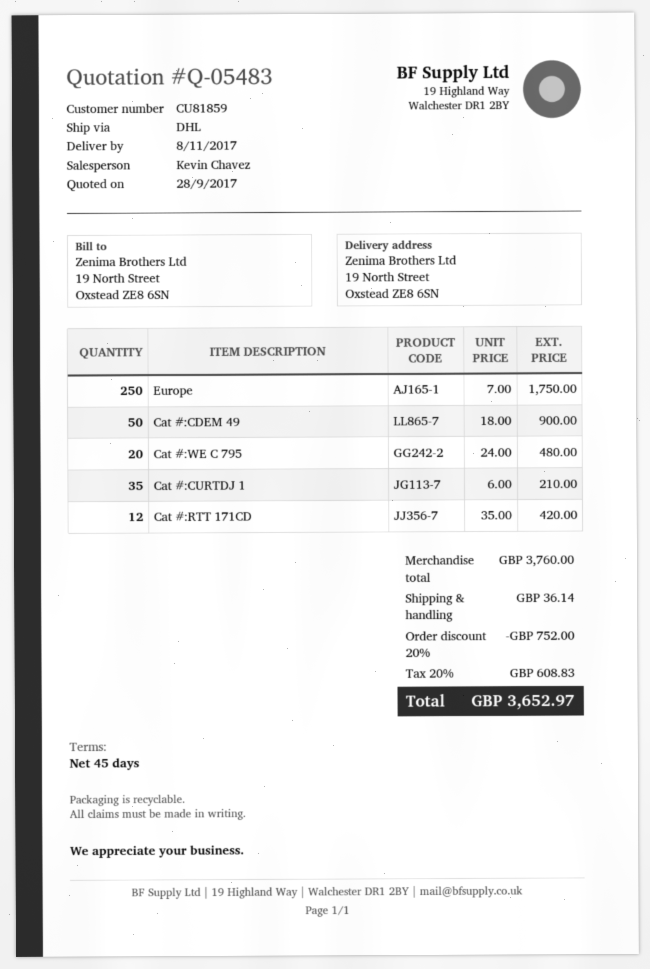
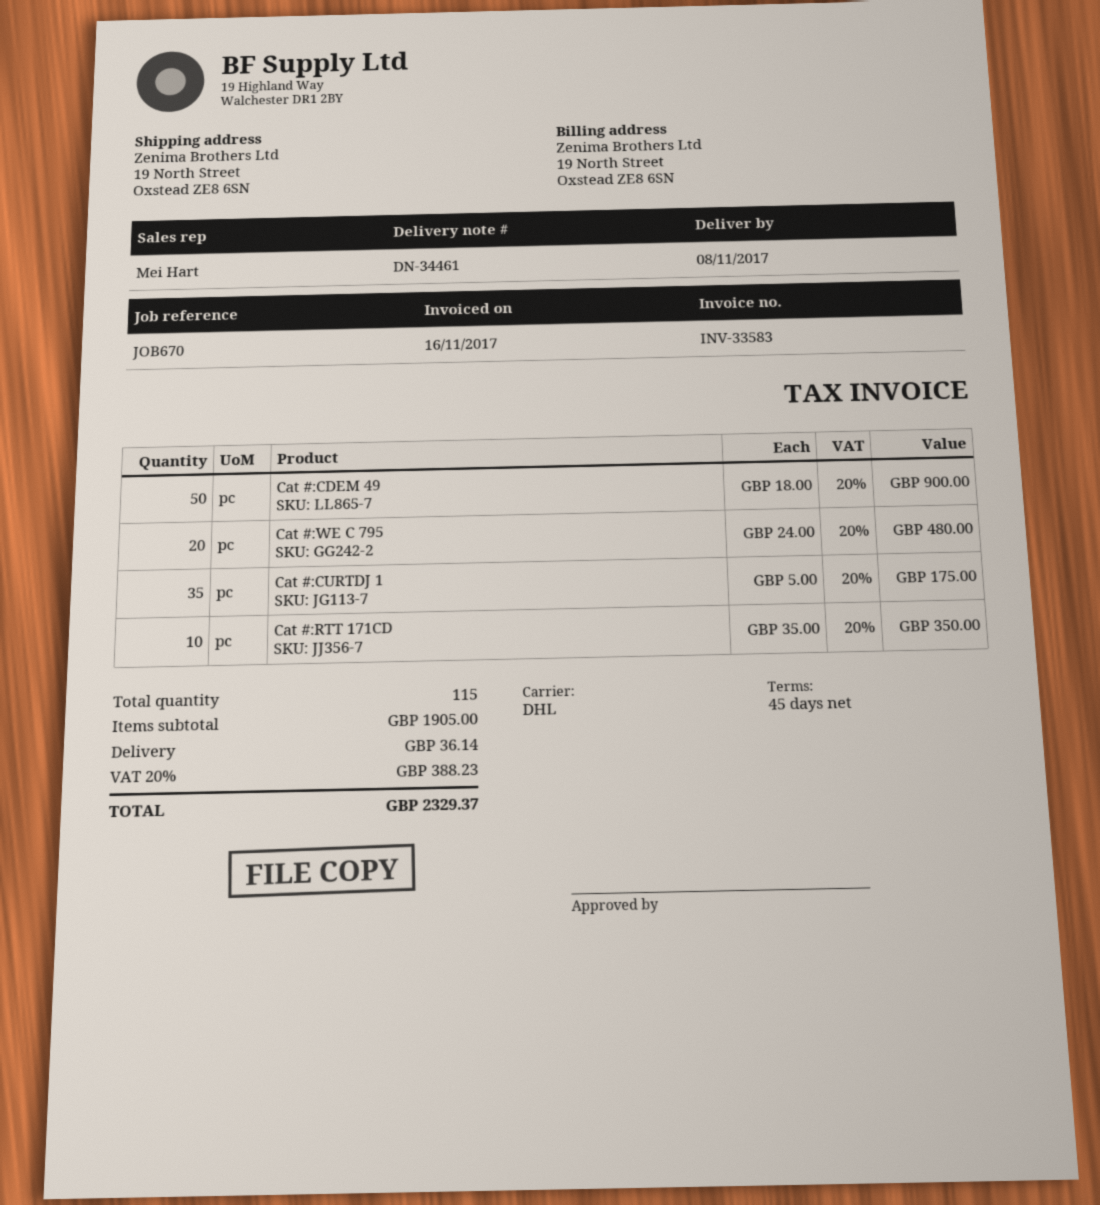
sales rep: Kevin Chavez -> Mei Hart
Europe: 250 x 7.00 = 1750.00 -> none
Cat #:CURTDJ 1: 35 x 6.00 = 210.00 -> 35 x 5.00 = 175.00
Cat #:RTT 171CD: 12 x 35.00 = 420.00 -> 10 x 35.00 = 350.00
subtotal: 3760.00 -> 1905.00
discount: 20% = 752.00 -> none
tax: 20% = 608.83 -> 20% = 388.23
total: 3652.97 -> 2329.37

